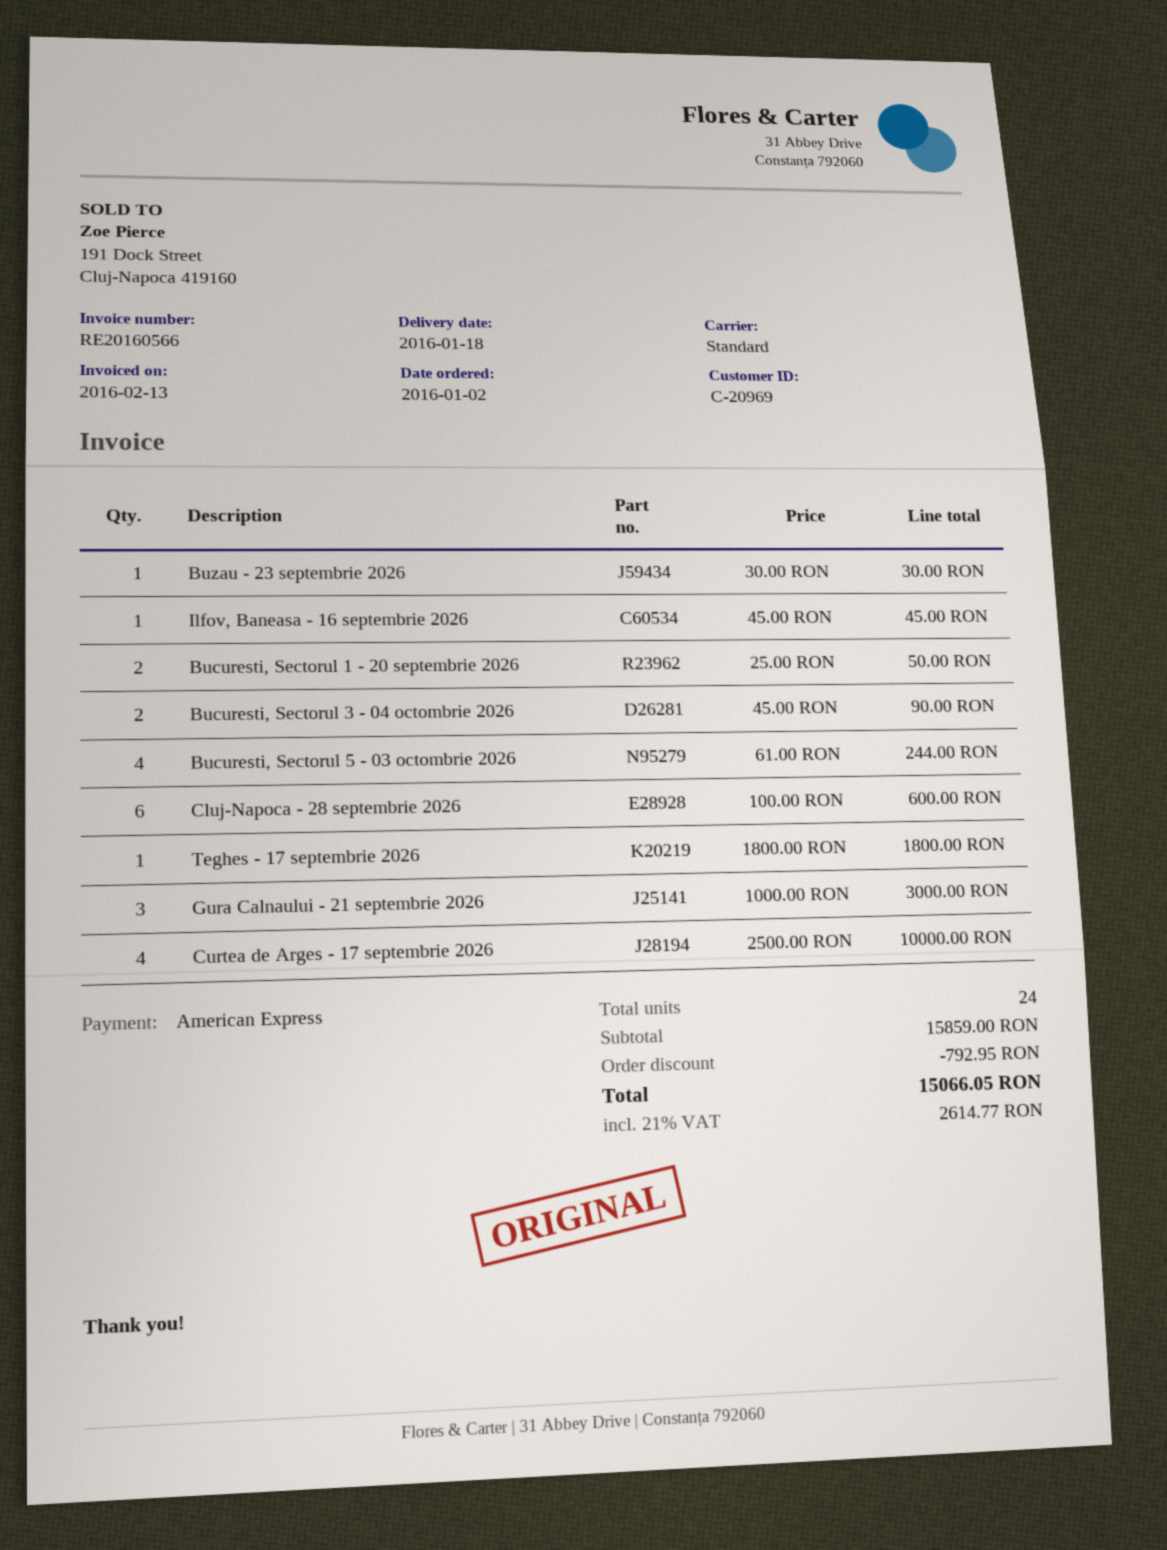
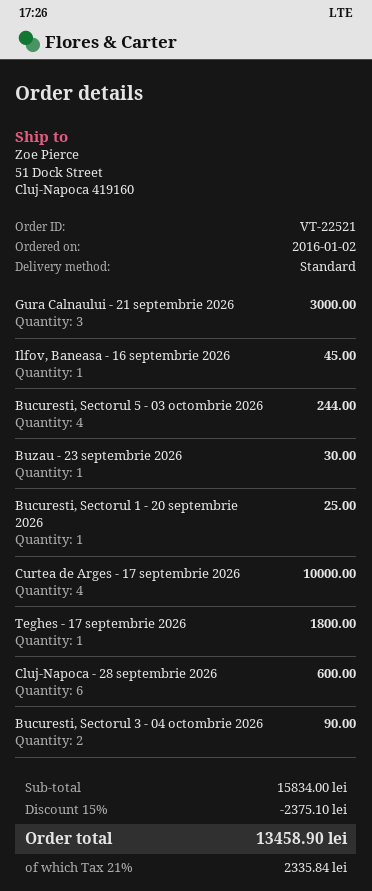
Bucuresti, Sectorul 1 - 20 septembrie 2026: 2 for 50.00 -> 1 for 25.00
subtotal: 15859.00 -> 15834.00
discount: 792.95 -> 2375.10
tax: 21% = 2614.77 -> 21% = 2335.84
total: 15066.05 -> 13458.90

